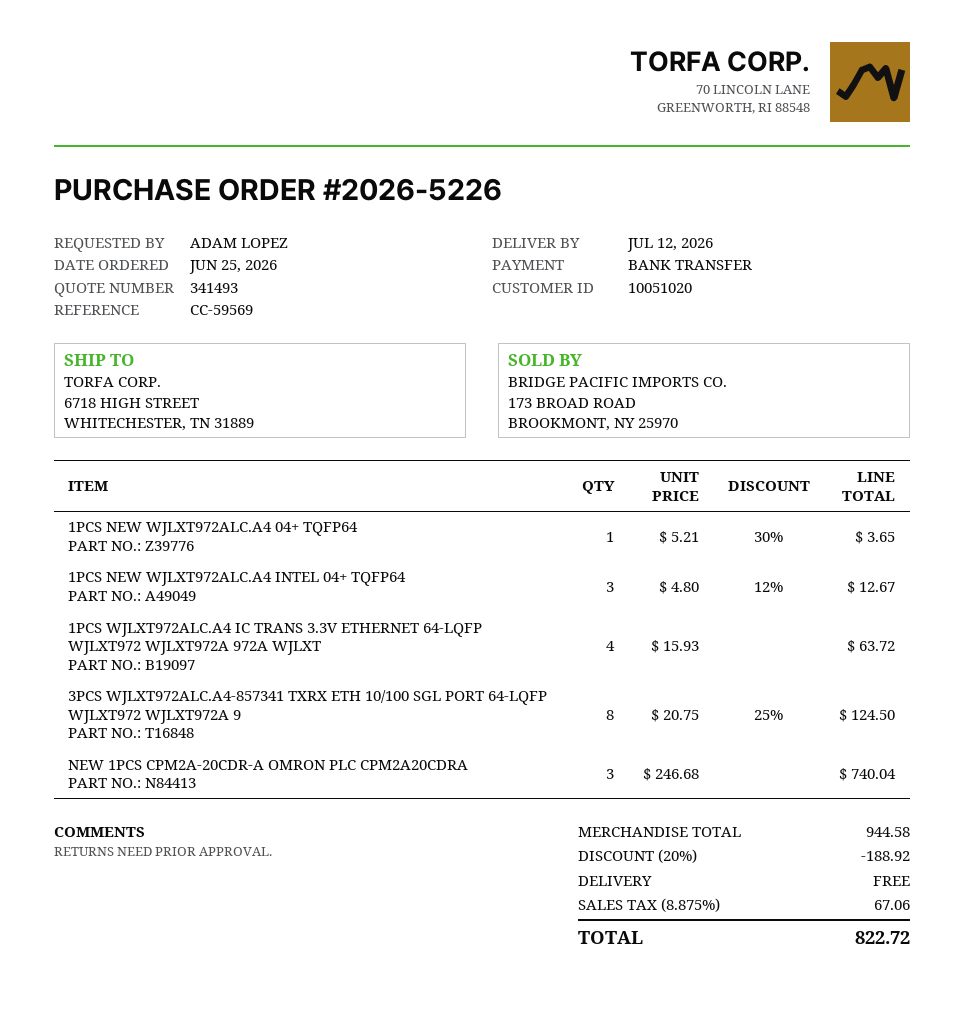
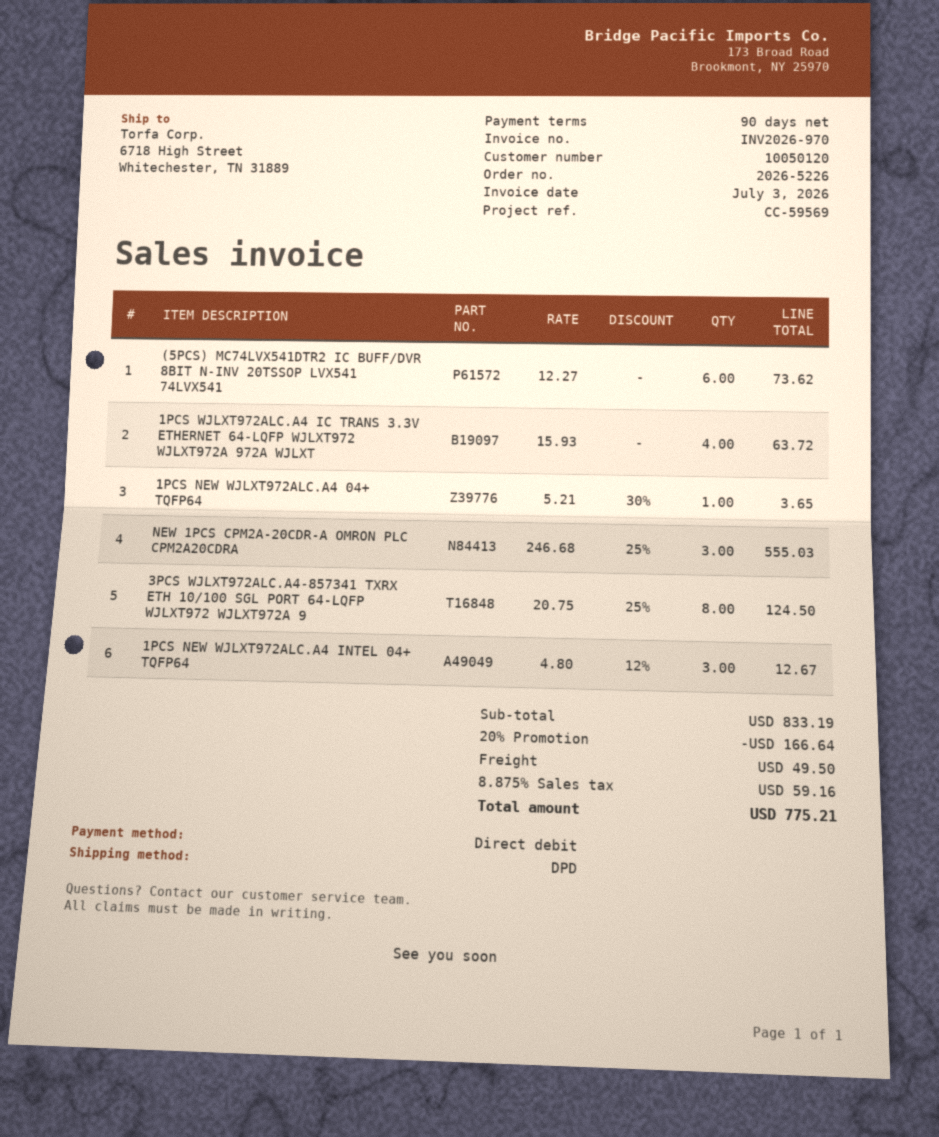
customer number: 10051020 -> 10050120
payment method: bank transfer -> direct debit
NEW 1PCS CPM2A-20CDR-A OMRON PLC CPM2A20CDRA: 3 x 246.68 = 740.04 -> 3 x 246.68 - 25% = 555.03
(5PCS) MC74LVX541DTR2 IC BUFF/DVR 8BIT N-INV 20TSSOP LVX541 74LVX541: none -> 6 x 12.27 = 73.62
subtotal: 944.58 -> 833.19
discount: 20% = 188.92 -> 20% = 166.64
shipping: 0.00 -> 49.50
tax: 8.875% = 67.06 -> 8.875% = 59.16
total: 822.72 -> 775.21

